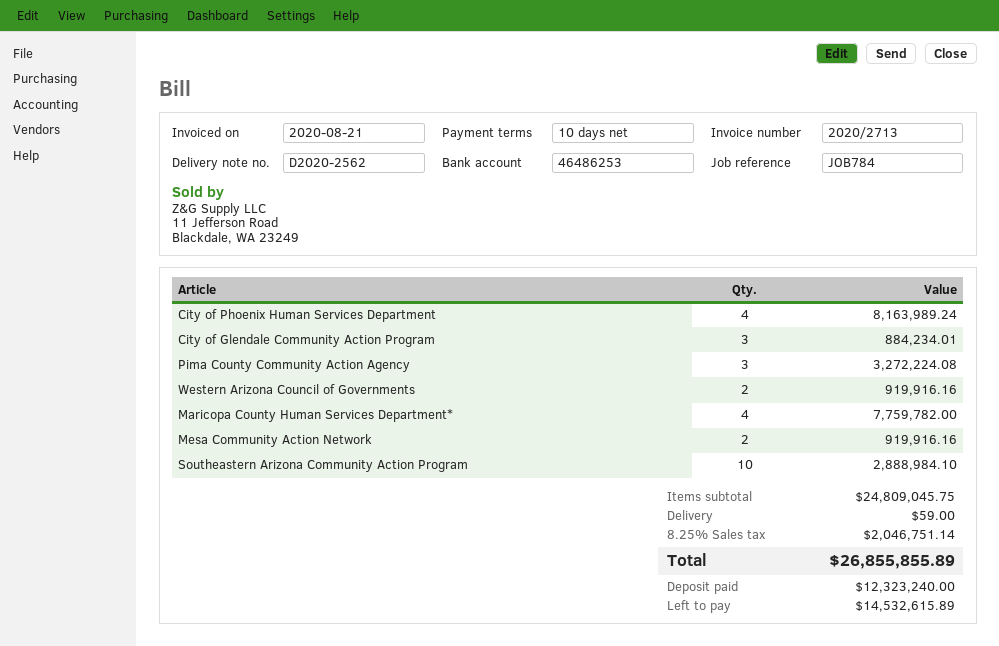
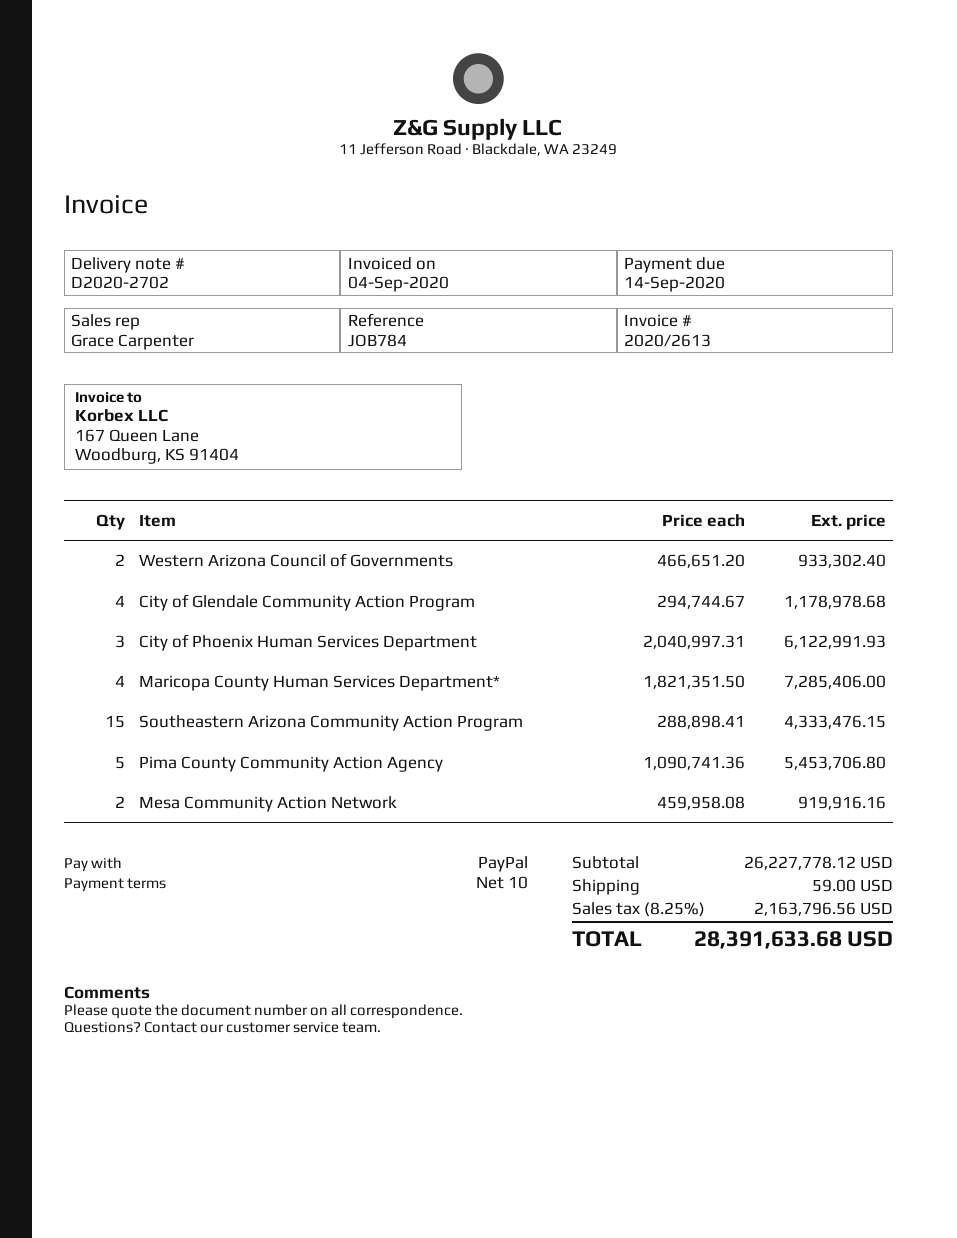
delivery note number: D2020-2562 -> D2020-2702
invoice number: 2020/2713 -> 2020/2613
invoice date: 2020-08-21 -> 2020-09-04
City of Phoenix Human Services Department: 4 for 8163989.24 -> 3 for 6122991.93
City of Glendale Community Action Program: 3 for 884234.01 -> 4 for 1178978.68
Pima County Community Action Agency: 3 for 3272224.08 -> 5 for 5453706.80
Western Arizona Council of Governments: 2 for 919916.16 -> 2 for 933302.40
Maricopa County Human Services Department*: 4 for 7759782.00 -> 4 for 7285406.00
Southeastern Arizona Community Action Program: 10 for 2888984.10 -> 15 for 4333476.15
subtotal: 24809045.75 -> 26227778.12
tax: 8.25% = 2046751.14 -> 8.25% = 2163796.56
total: 26855855.89 -> 28391633.68

